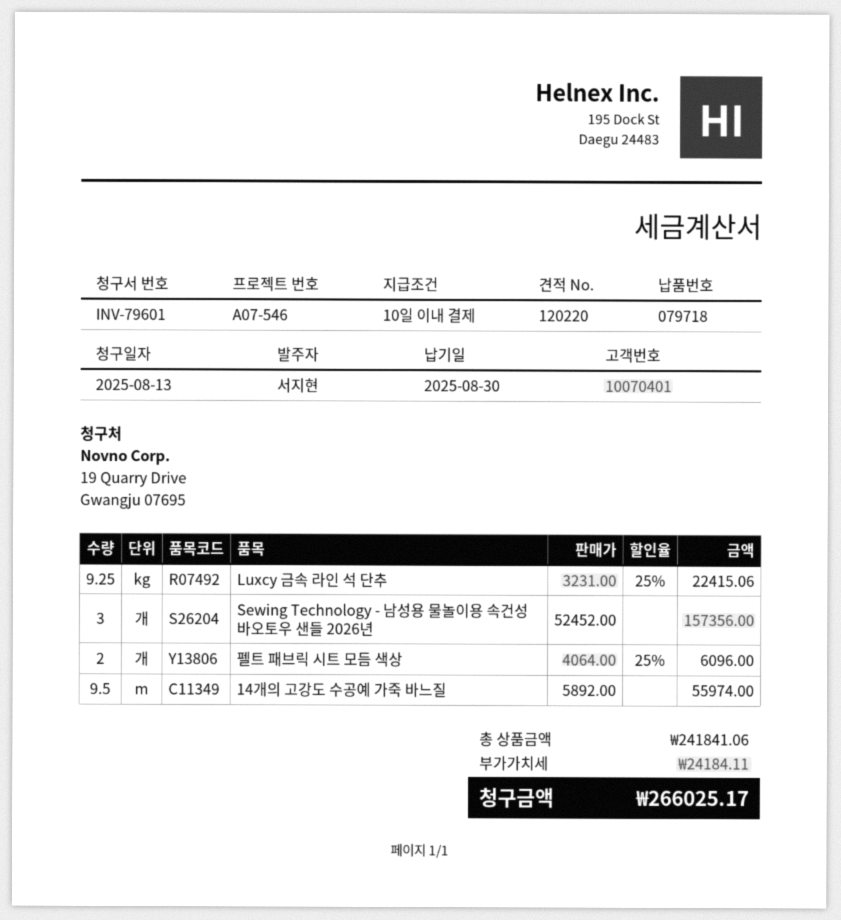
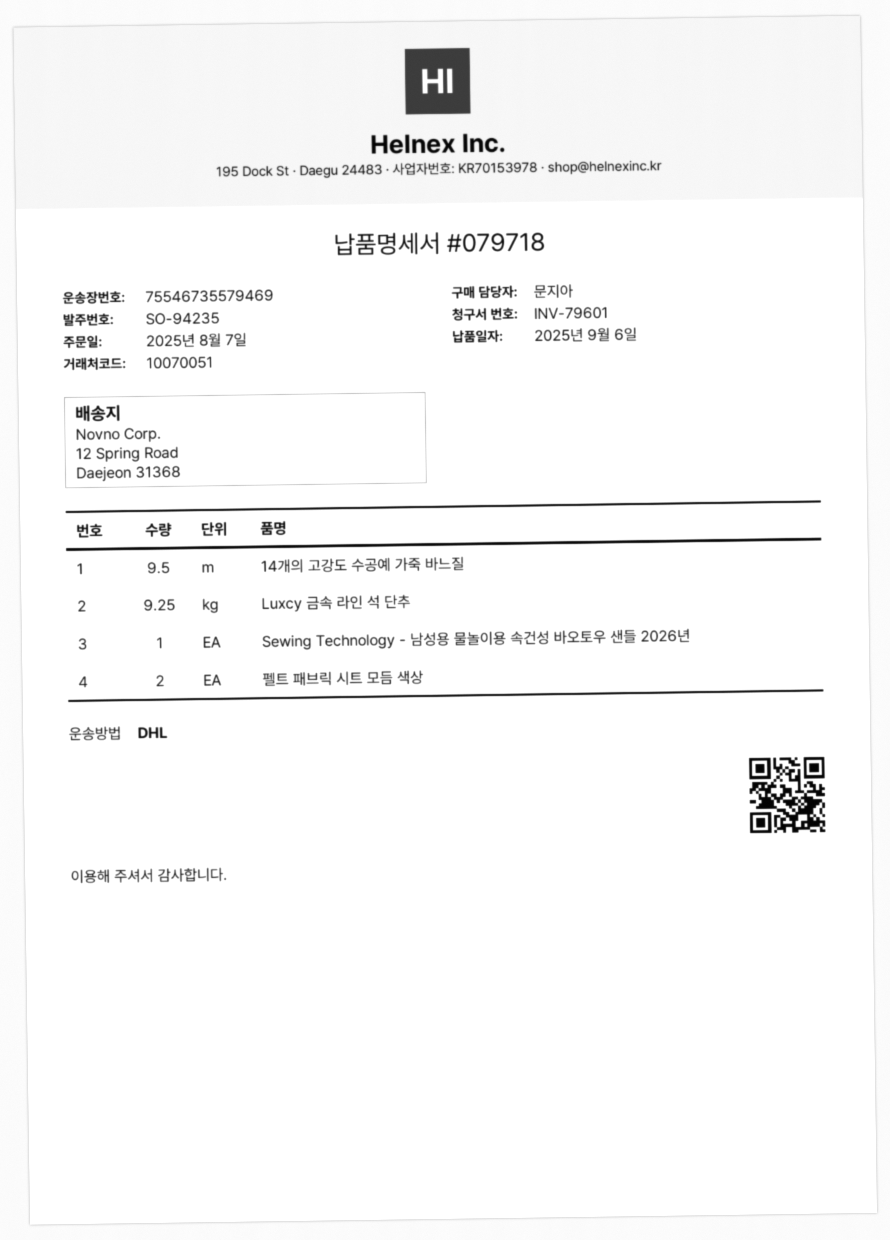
delivery date: 2025-08-30 -> 2025-09-06
customer number: 10070401 -> 10070051
ordered by: 서지현 -> 문지아
Sewing Technology - 남성용 물놀이용 속건성 바오토우 샌들 2026년: 3 -> 1

